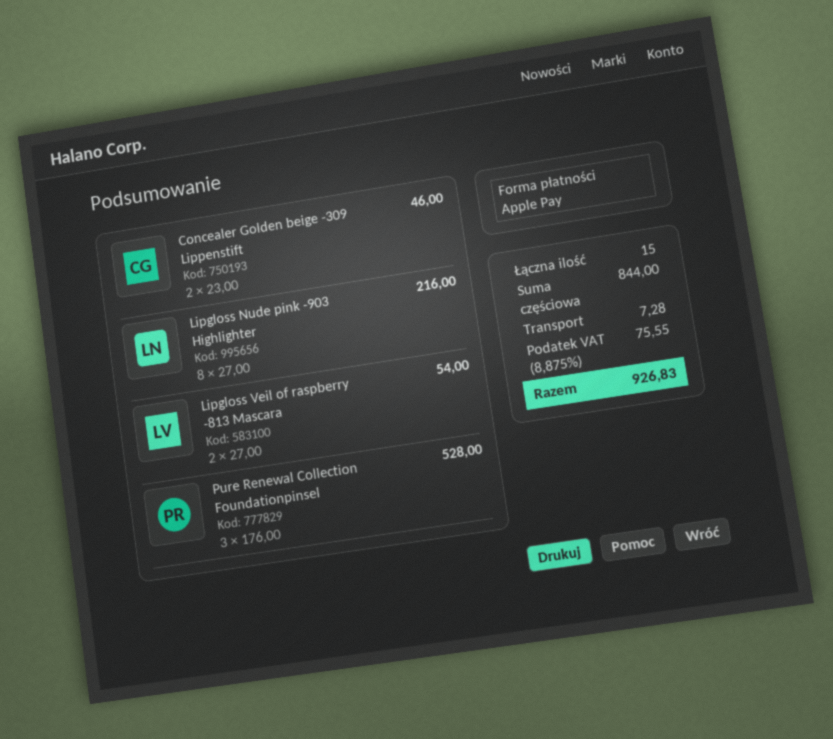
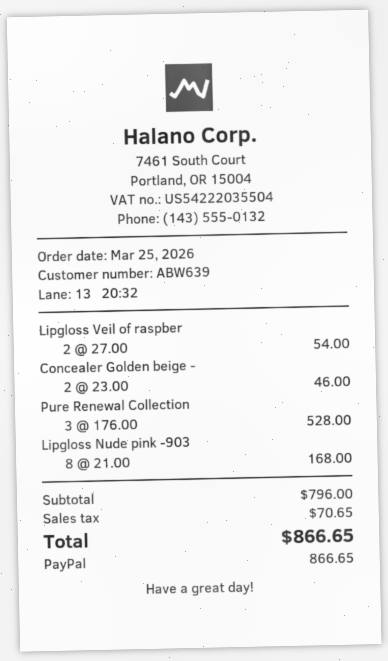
payment method: Apple Pay -> PayPal
Lipgloss Nude pink -903 Highlighter: 8 x 27.00 = 216.00 -> 8 x 21.00 = 168.00
subtotal: 844.00 -> 796.00
shipping: 7.28 -> none
tax: 75.55 -> 70.65
total: 926.83 -> 866.65

